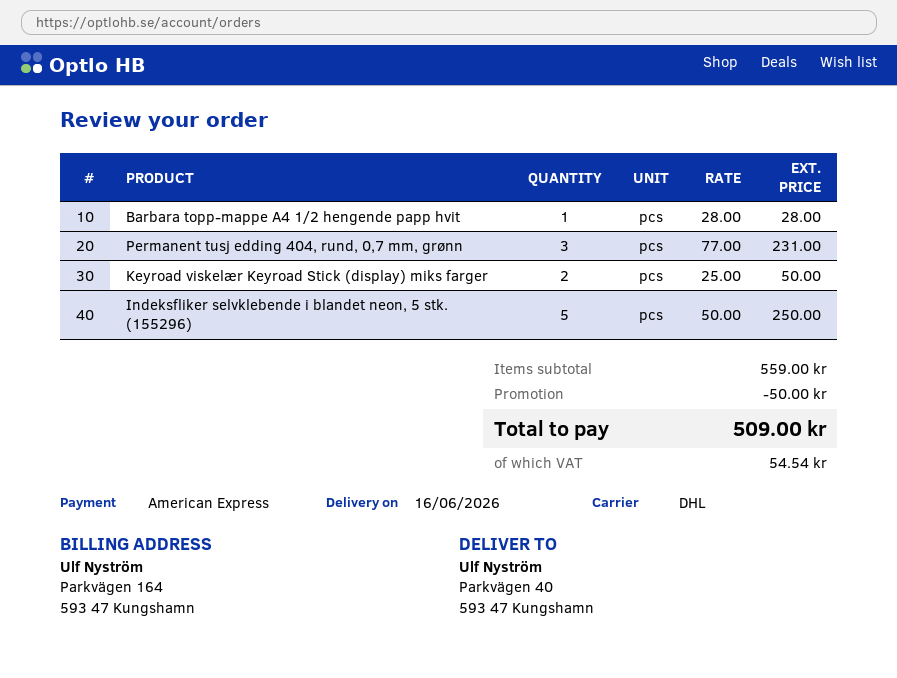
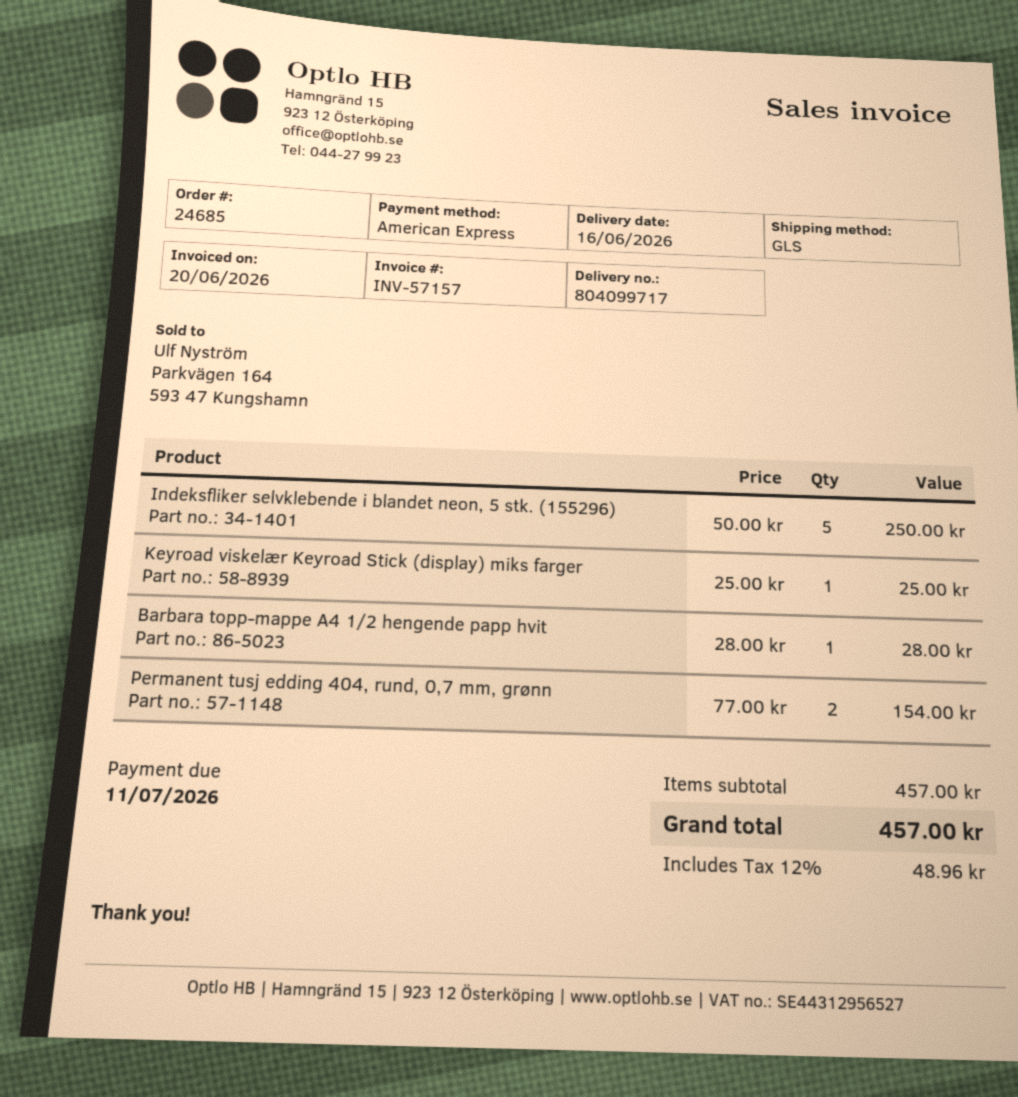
shipping method: DHL -> GLS
Permanent tusj edding 404, rund, 0,7 mm, grønn: 3 x 77.00 = 231.00 -> 2 x 77.00 = 154.00
Keyroad viskelær Keyroad Stick (display) miks farger: 2 x 25.00 = 50.00 -> 1 x 25.00 = 25.00
subtotal: 559.00 -> 457.00
discount: 50.00 -> none
tax: 54.54 -> 48.96
total: 509.00 -> 457.00

